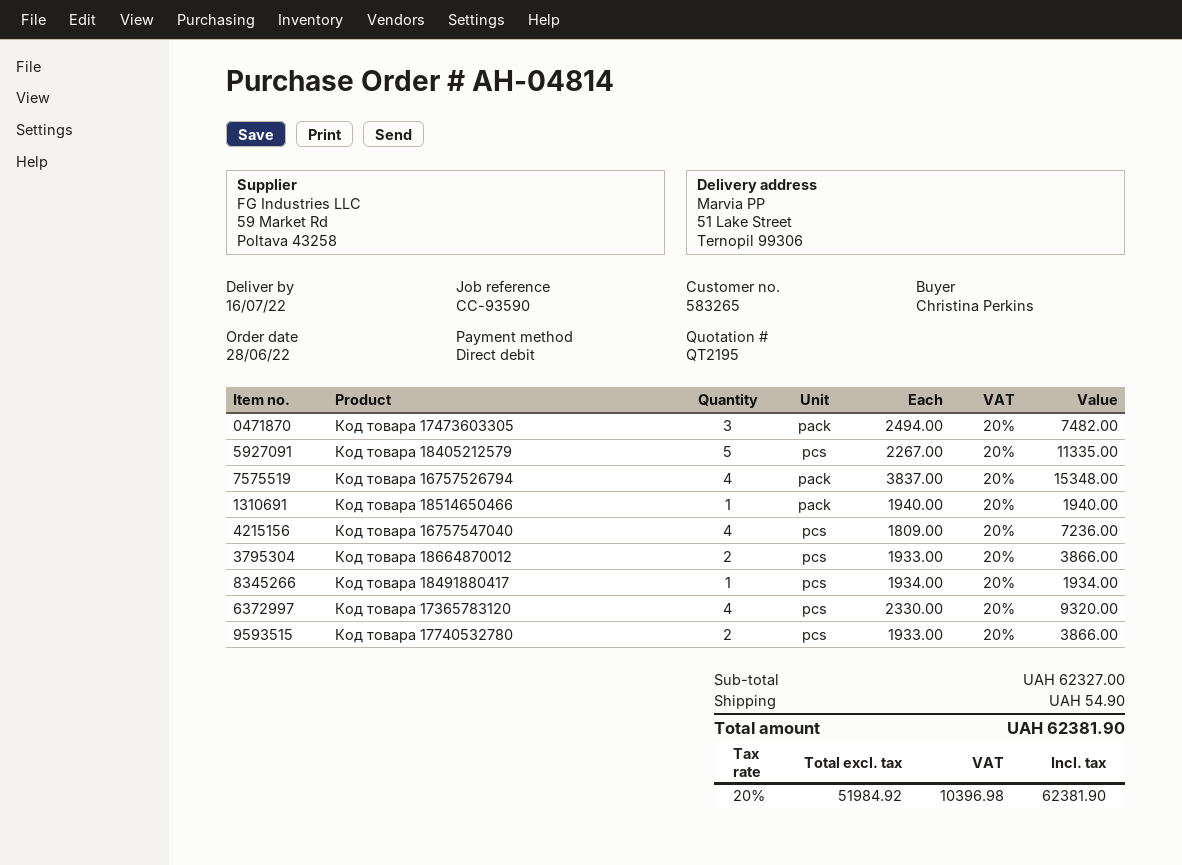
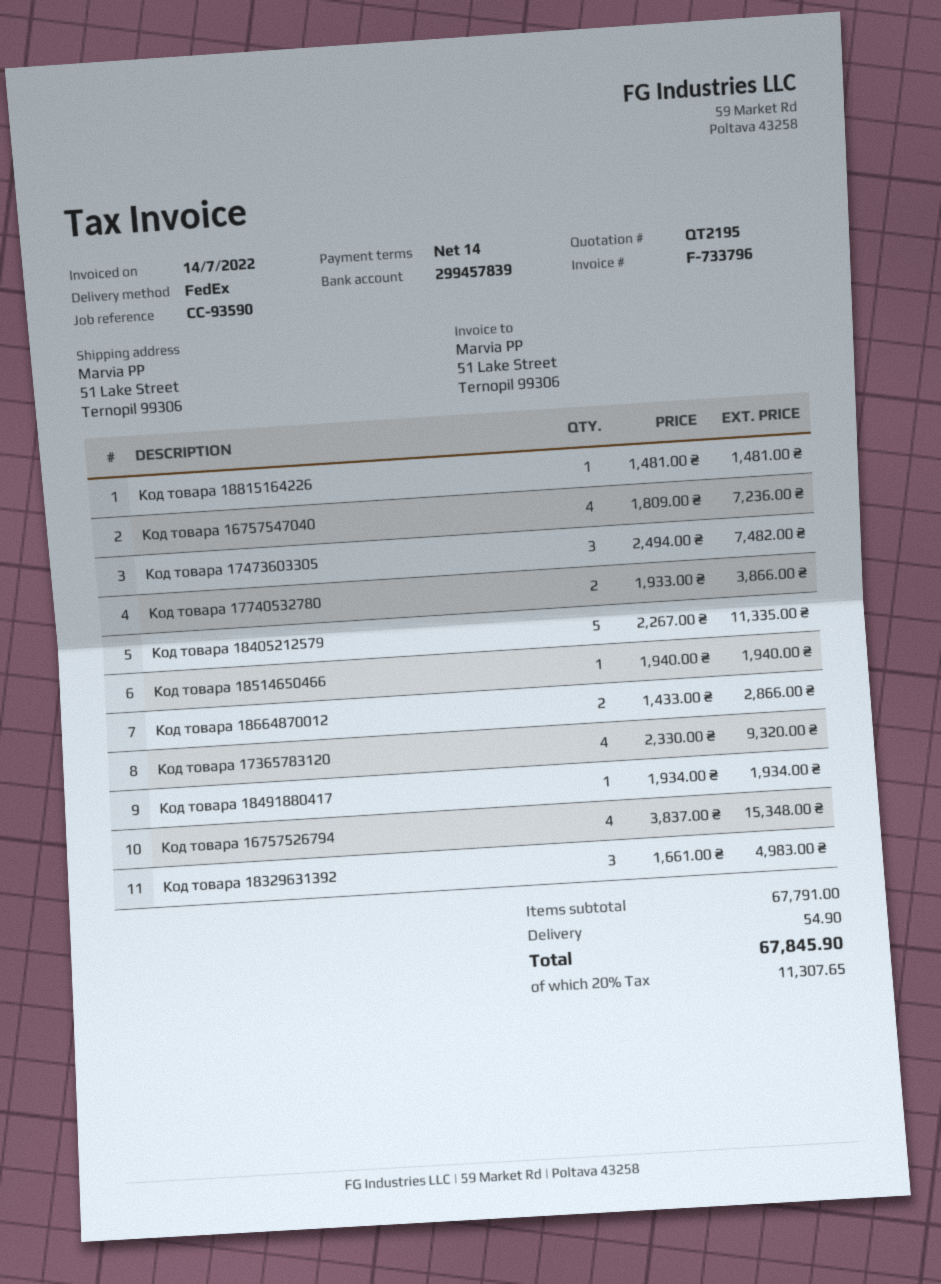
Код товара 18664870012: 2 x 1933.00 = 3866.00 -> 2 x 1433.00 = 2866.00
Код товара 18815164226: none -> 1 x 1481.00 = 1481.00
Код товара 18329631392: none -> 3 x 1661.00 = 4983.00
subtotal: 62327.00 -> 67791.00
tax: 20% = 10396.98 -> 20% = 11307.65
total: 62381.90 -> 67845.90

